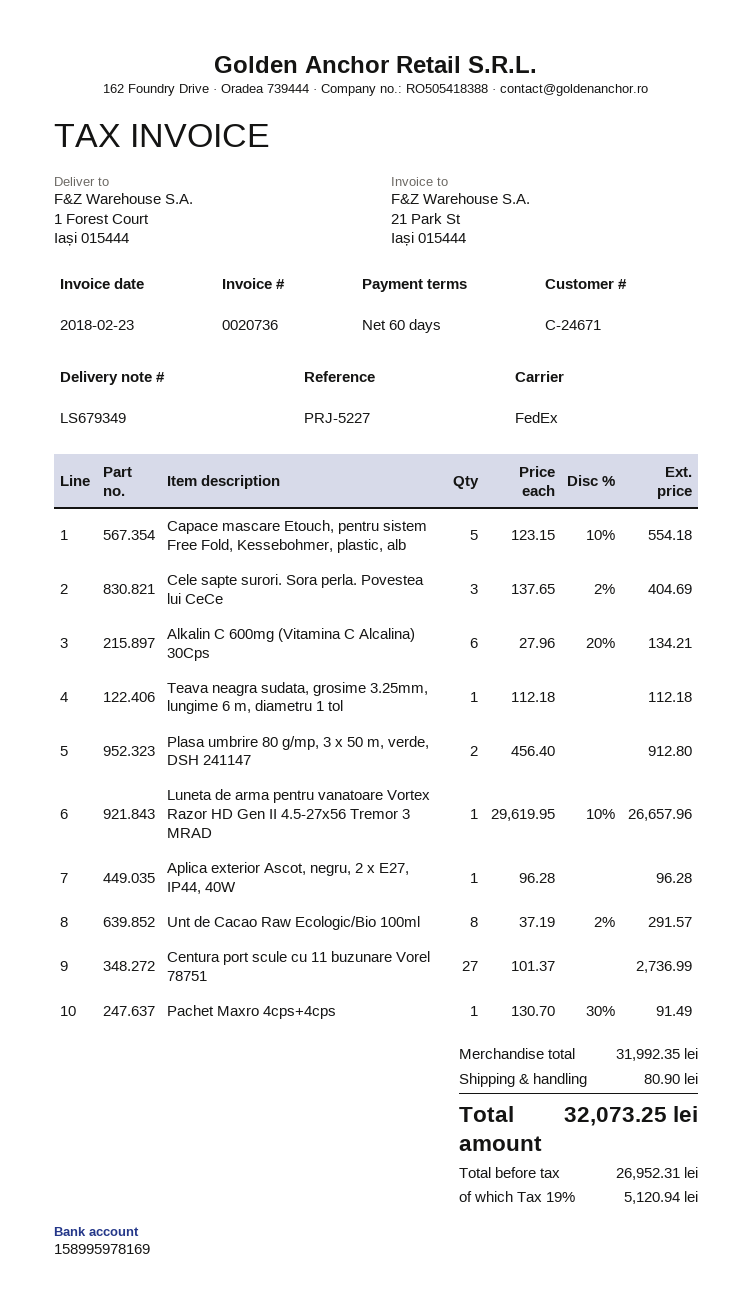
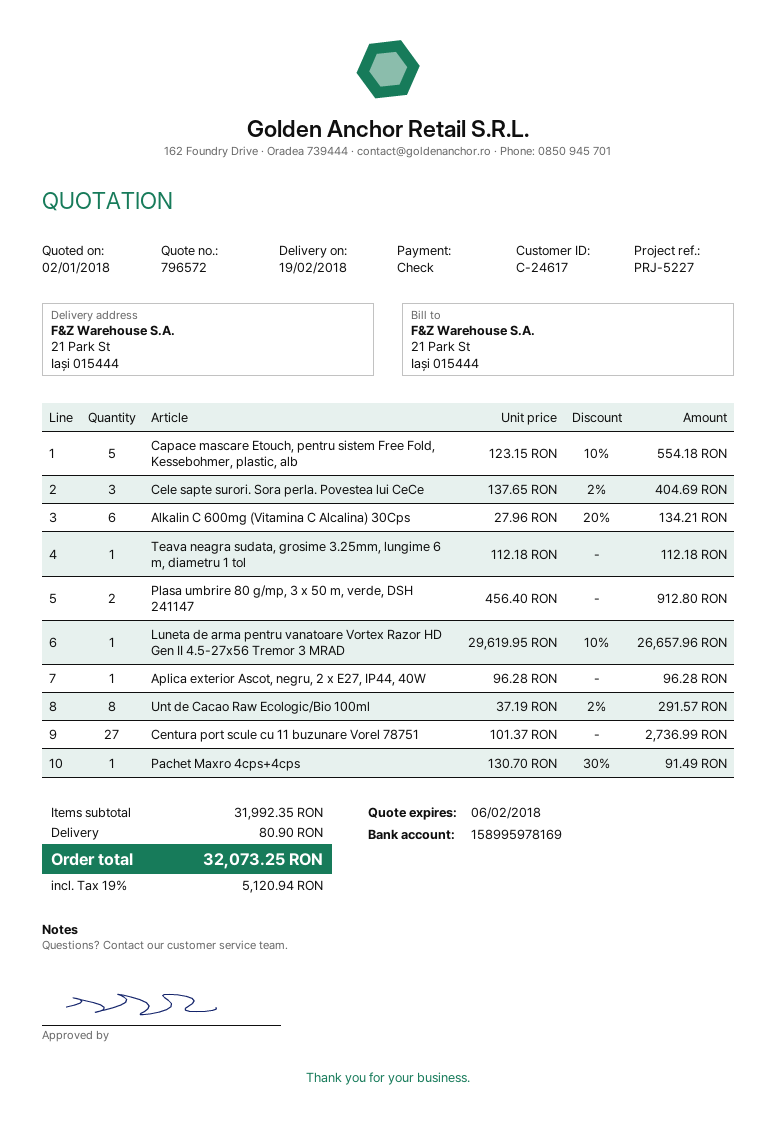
customer number: C-24671 -> C-24617
ship to: 1 Forest Court, Iași 015444 -> 21 Park St, Iași 015444

